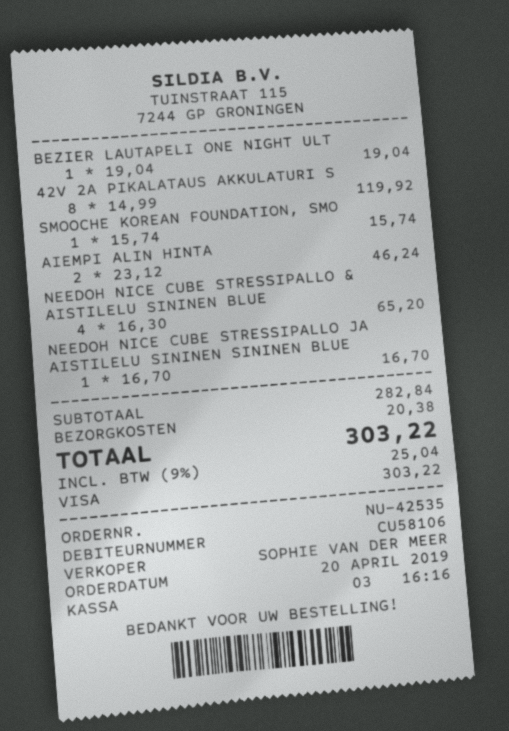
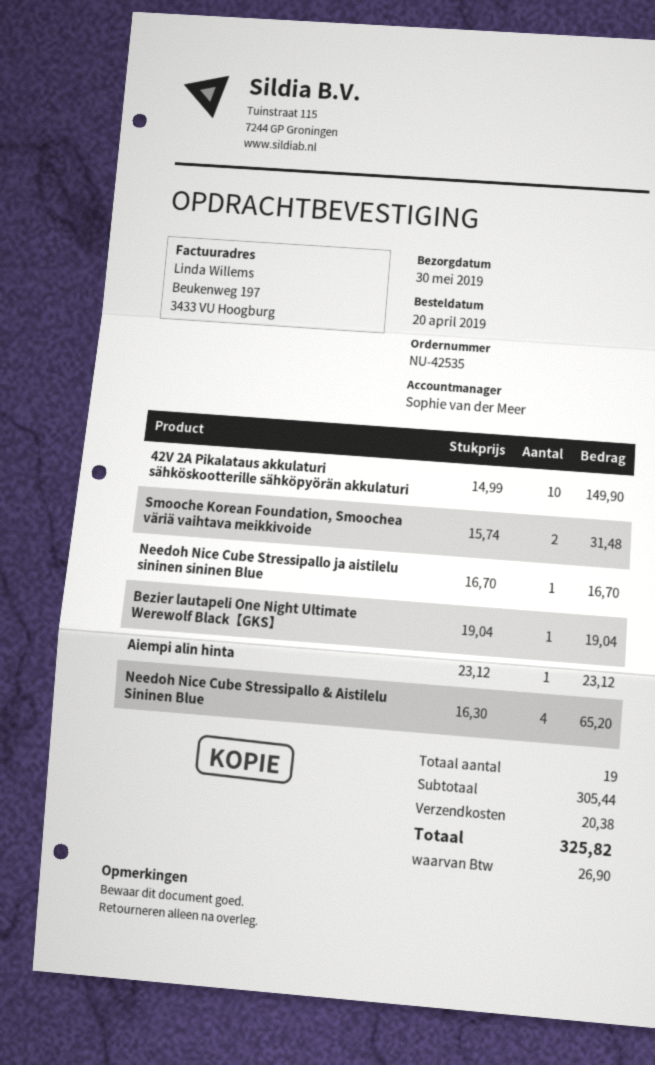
42V 2A PIKALATAUS AKKULATURI S: 8 x 14.99 = 119.92 -> 10 x 14.99 = 149.90
SMOOCHE KOREAN FOUNDATION, SMO: 1 x 15.74 = 15.74 -> 2 x 15.74 = 31.48
AIEMPI ALIN HINTA: 2 x 23.12 = 46.24 -> 1 x 23.12 = 23.12
subtotal: 282.84 -> 305.44
tax: 25.04 -> 26.90
total: 303.22 -> 325.82

